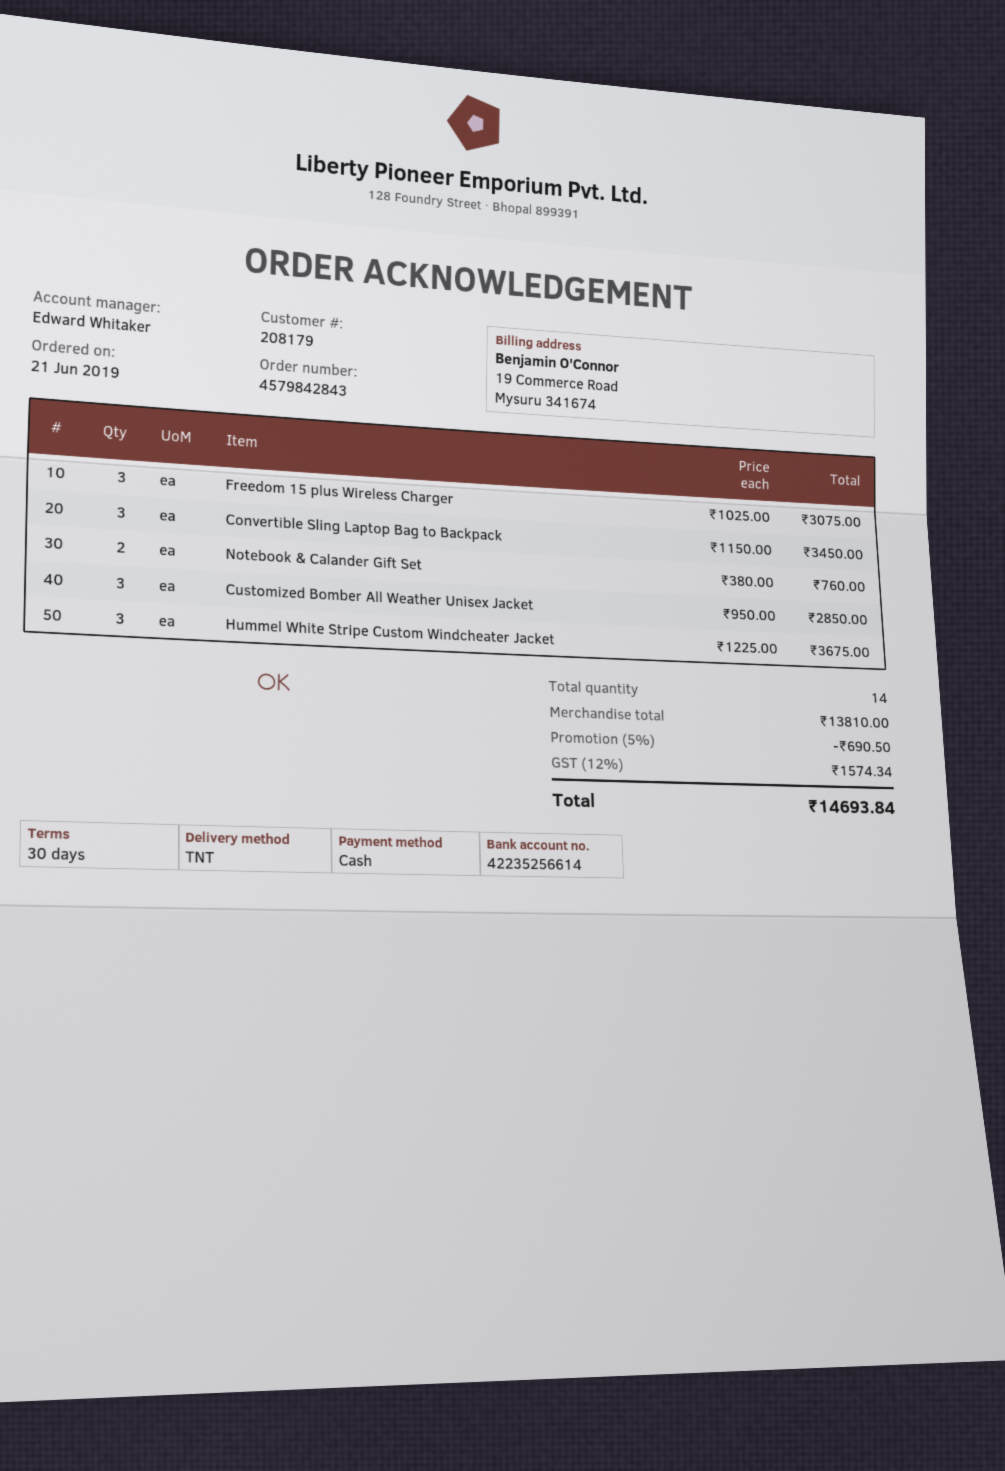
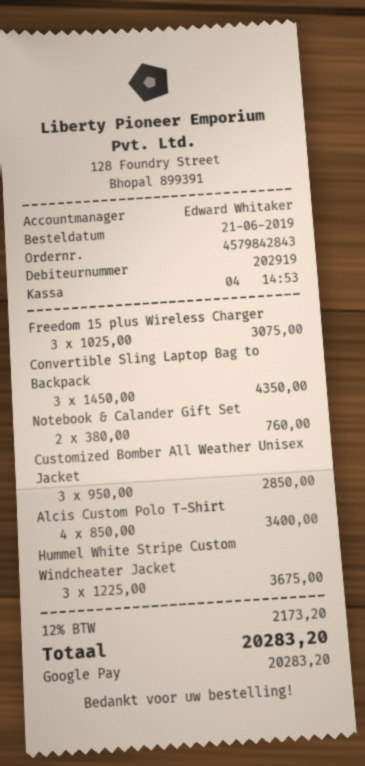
customer number: 208179 -> 202919
payment method: cash -> Google Pay
Convertible Sling Laptop Bag to Backpack: 3 x 1150.00 = 3450.00 -> 3 x 1450.00 = 4350.00
Alcis Custom Polo T-Shirt: none -> 4 x 850.00 = 3400.00
discount: 5% = 690.50 -> none
tax: 12% = 1574.34 -> 12% = 2173.20
total: 14693.84 -> 20283.20

